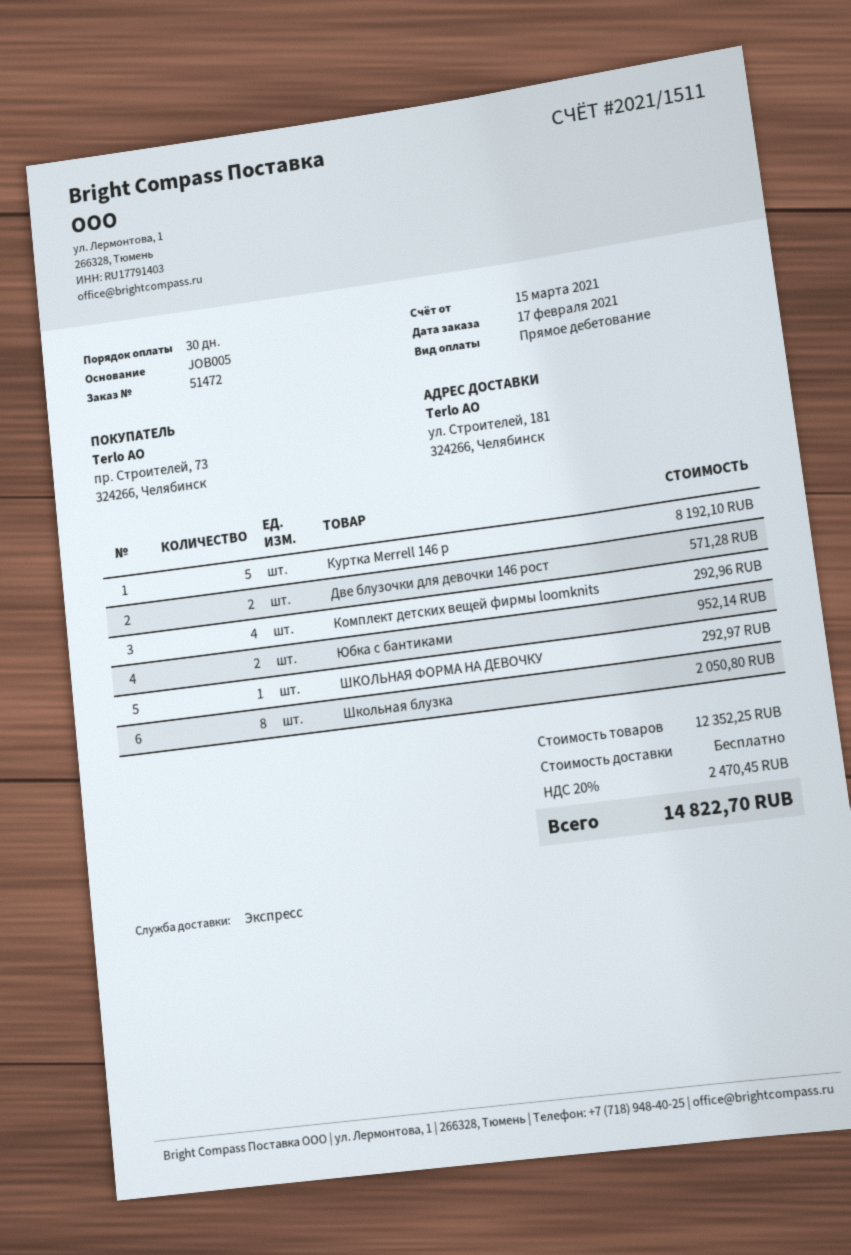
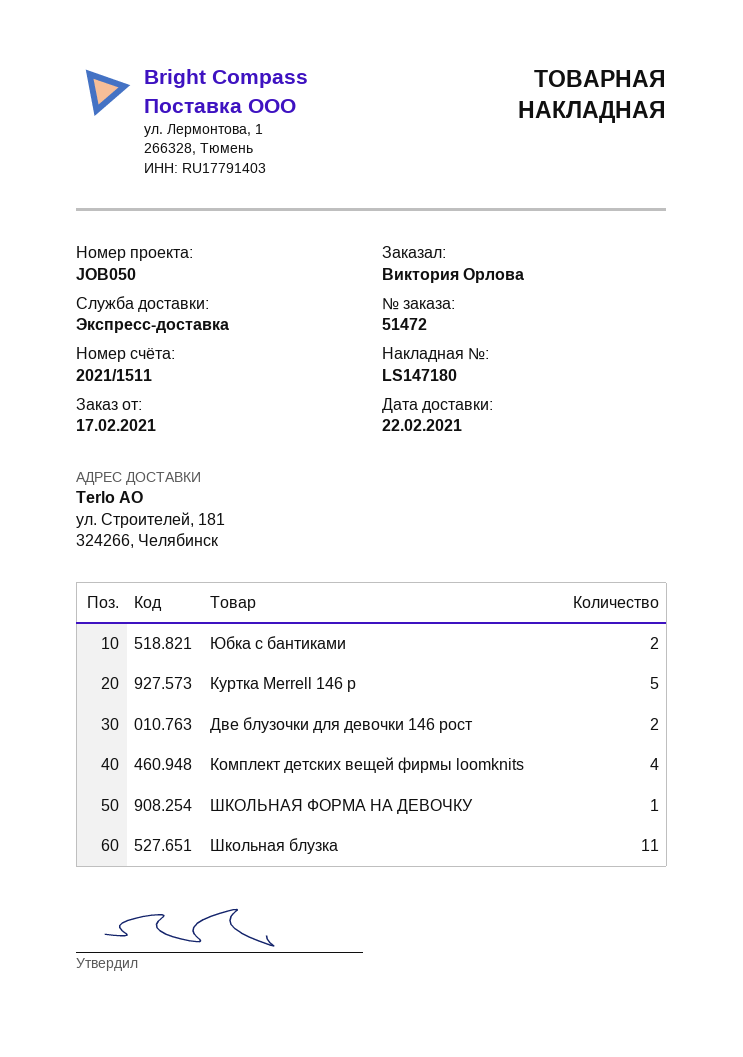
reference: JOB005 -> JOB050
Школьная блузка: 8 -> 11

